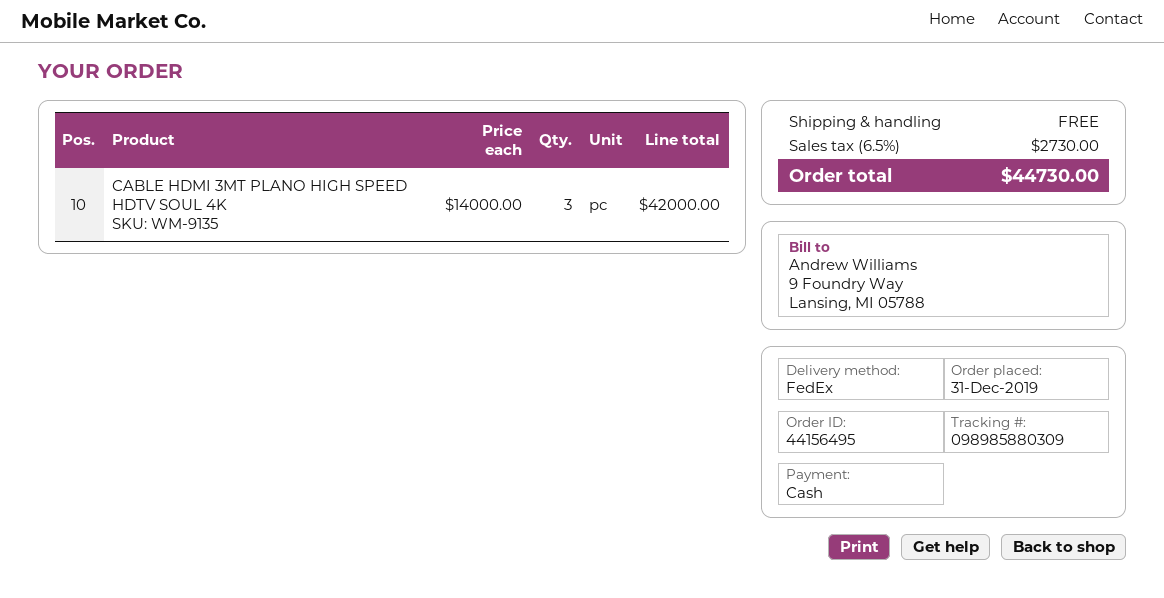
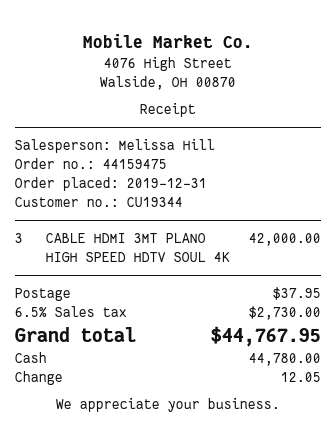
order number: 44156495 -> 44159475
shipping: 0.00 -> 37.95
total: 44730.00 -> 44767.95

